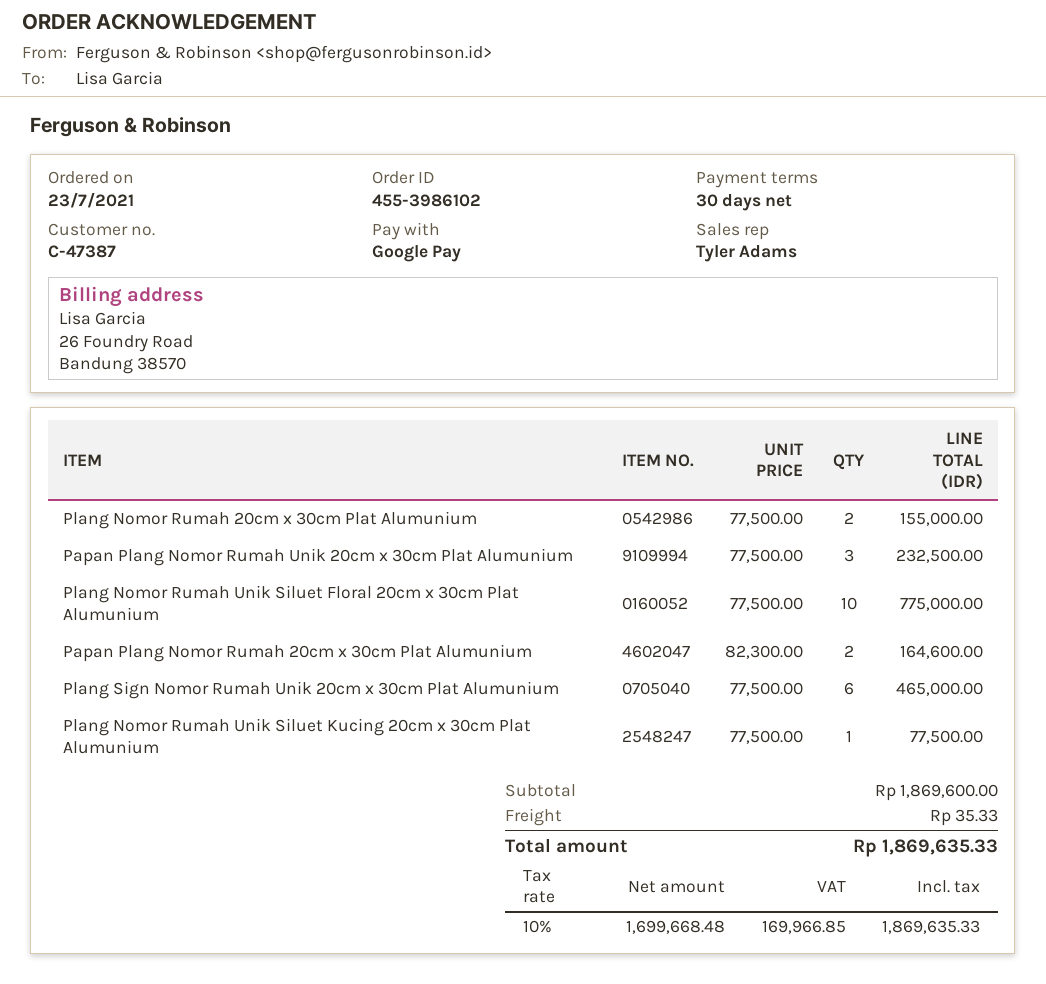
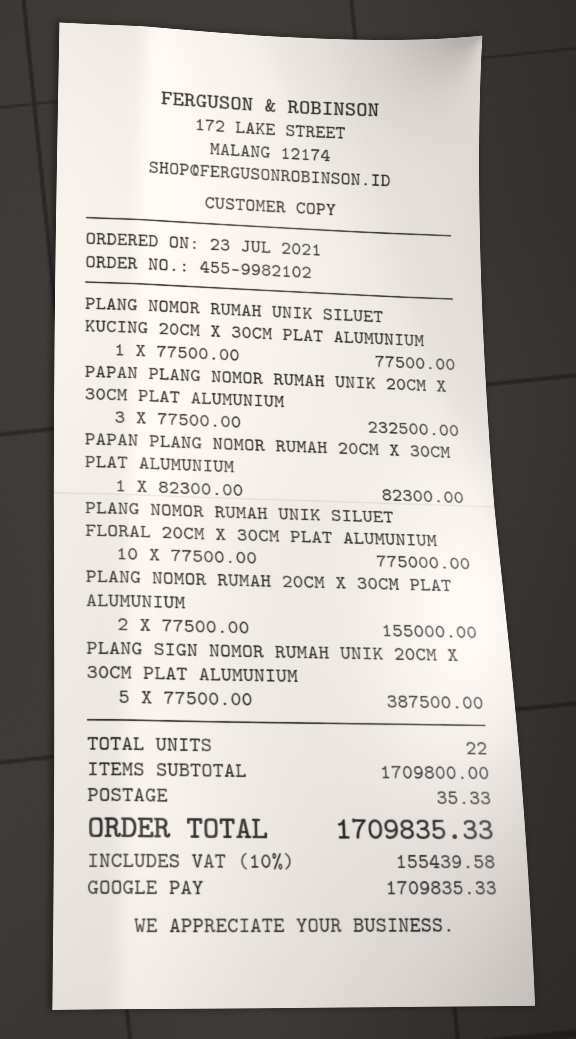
order number: 455-3986102 -> 455-9982102
Papan Plang Nomor Rumah 20cm x 30cm Plat Alumunium: 2 x 82300.00 = 164600.00 -> 1 x 82300.00 = 82300.00
Plang Sign Nomor Rumah Unik 20cm x 30cm Plat Alumunium: 6 x 77500.00 = 465000.00 -> 5 x 77500.00 = 387500.00
subtotal: 1869600.00 -> 1709800.00
tax: 10% = 169966.85 -> 10% = 155439.58
total: 1869635.33 -> 1709835.33

